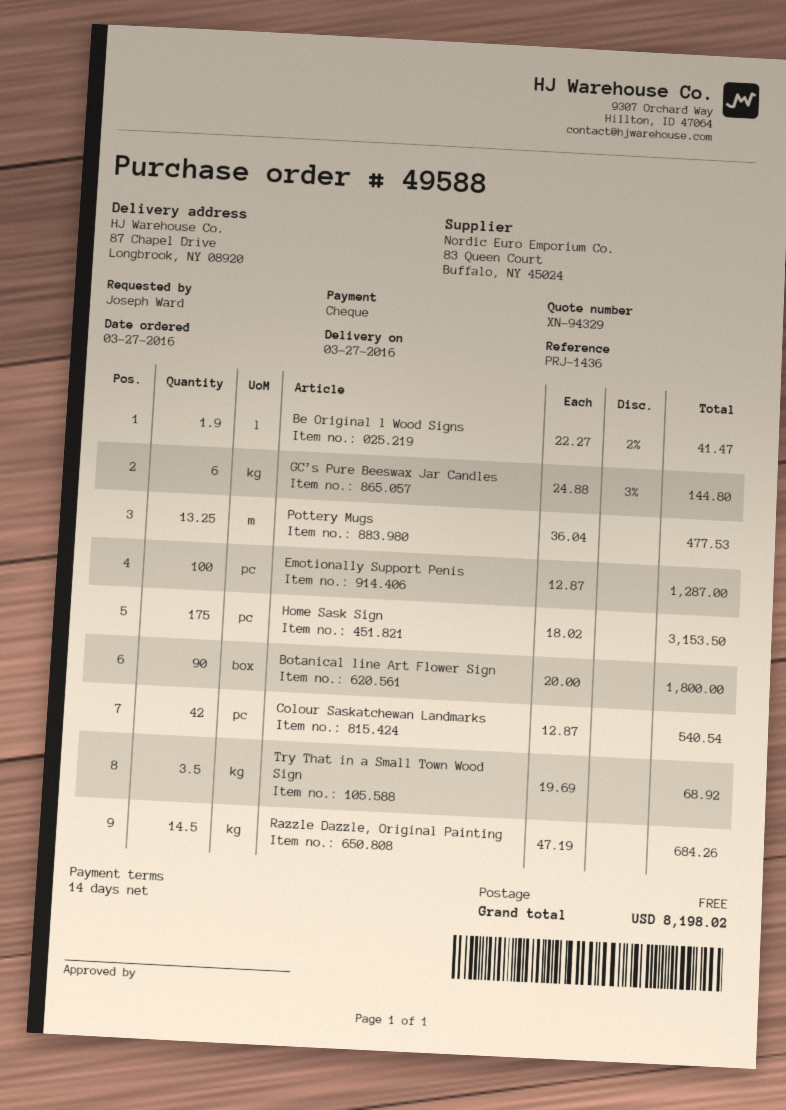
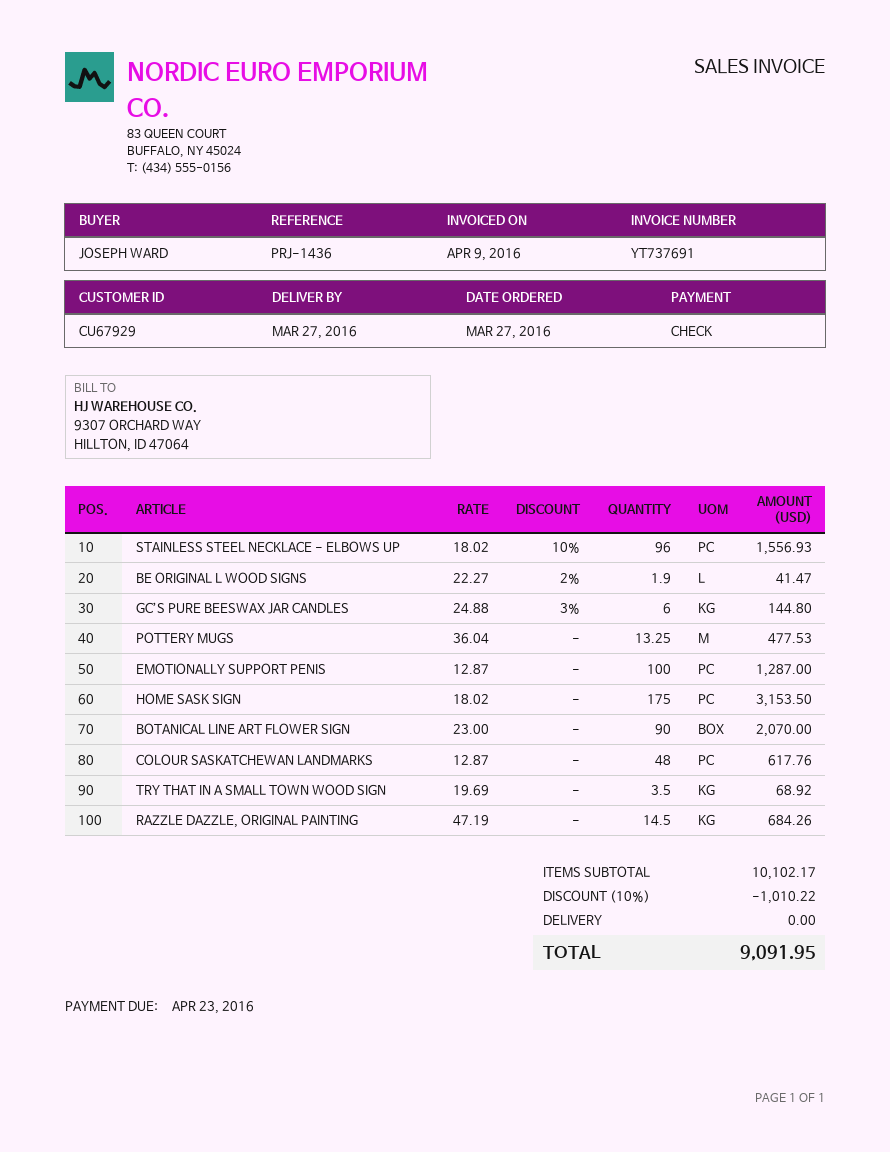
Botanical line Art Flower Sign: 90 x 20.00 = 1800.00 -> 90 x 23.00 = 2070.00
Colour Saskatchewan Landmarks: 42 x 12.87 = 540.54 -> 48 x 12.87 = 617.76
STAINLESS STEEL NECKLACE - ELBOWS UP: none -> 96 x 18.02 - 10% = 1556.93
discount: none -> 10% = 1010.22
total: 8198.02 -> 9091.95

